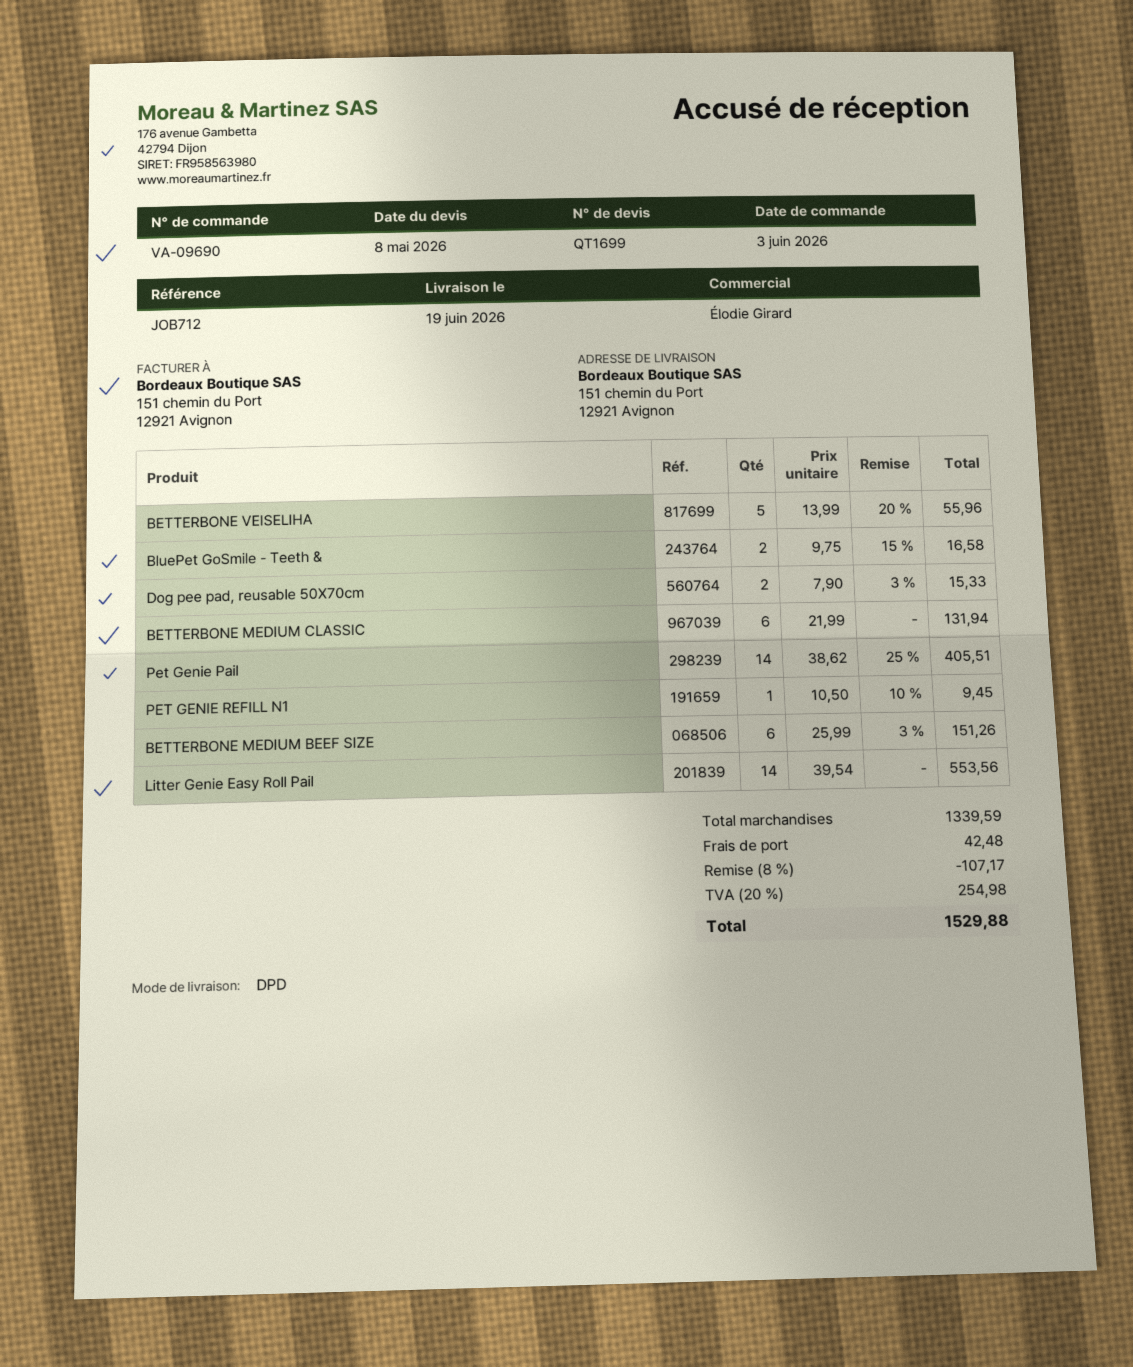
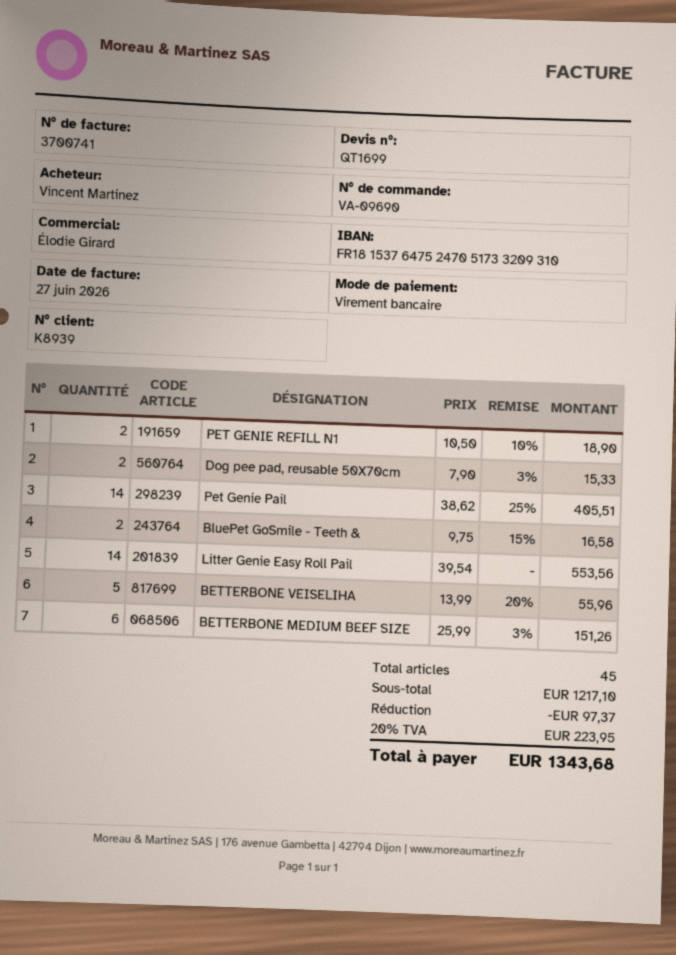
BETTERBONE MEDIUM CLASSIC: 6 x 21.99 = 131.94 -> none
PET GENIE REFILL N1: 1 x 10.50 - 10% = 9.45 -> 2 x 10.50 - 10% = 18.90
subtotal: 1339.59 -> 1217.10
discount: 107.17 -> 97.37
shipping: 42.48 -> none
tax: 20% = 254.98 -> 20% = 223.95
total: 1529.88 -> 1343.68

